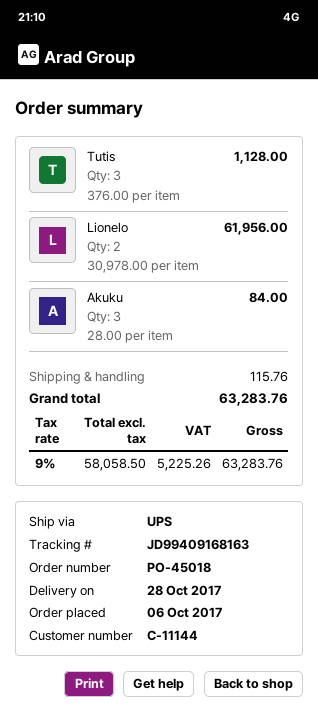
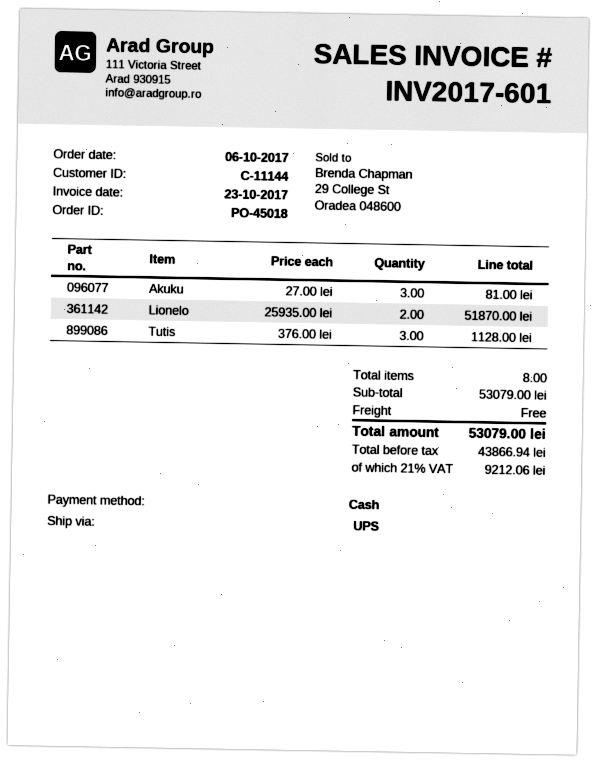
Lionelo: 2 x 30978.00 = 61956.00 -> 2 x 25935.00 = 51870.00
Akuku: 3 x 28.00 = 84.00 -> 3 x 27.00 = 81.00
shipping: 115.76 -> 0.00
net: 58058.50 -> 43866.94
tax: 9% = 5225.26 -> 21% = 9212.06
total: 63283.76 -> 53079.00

